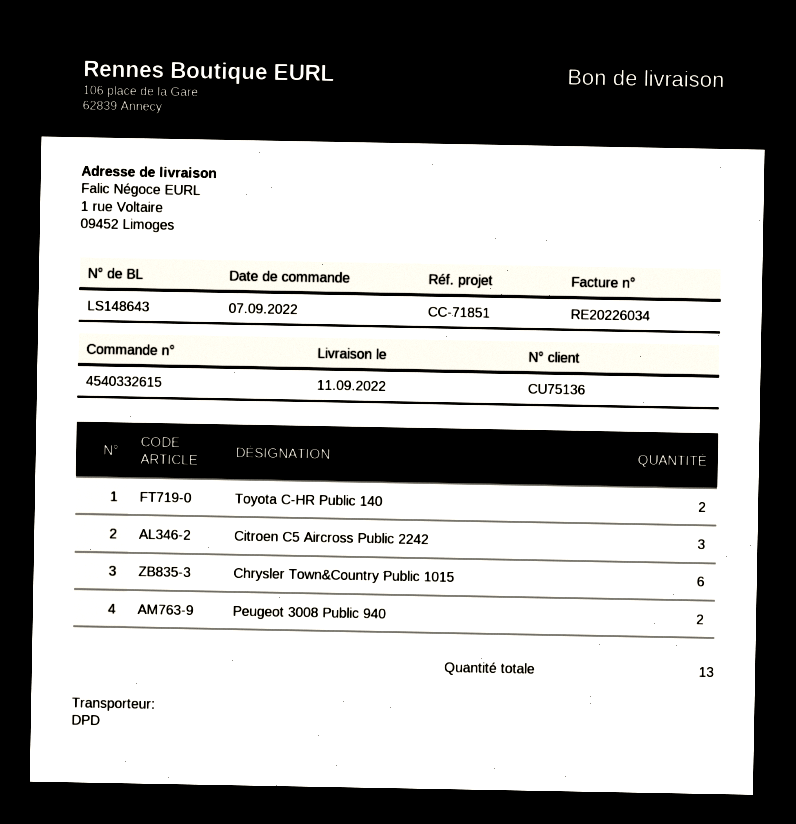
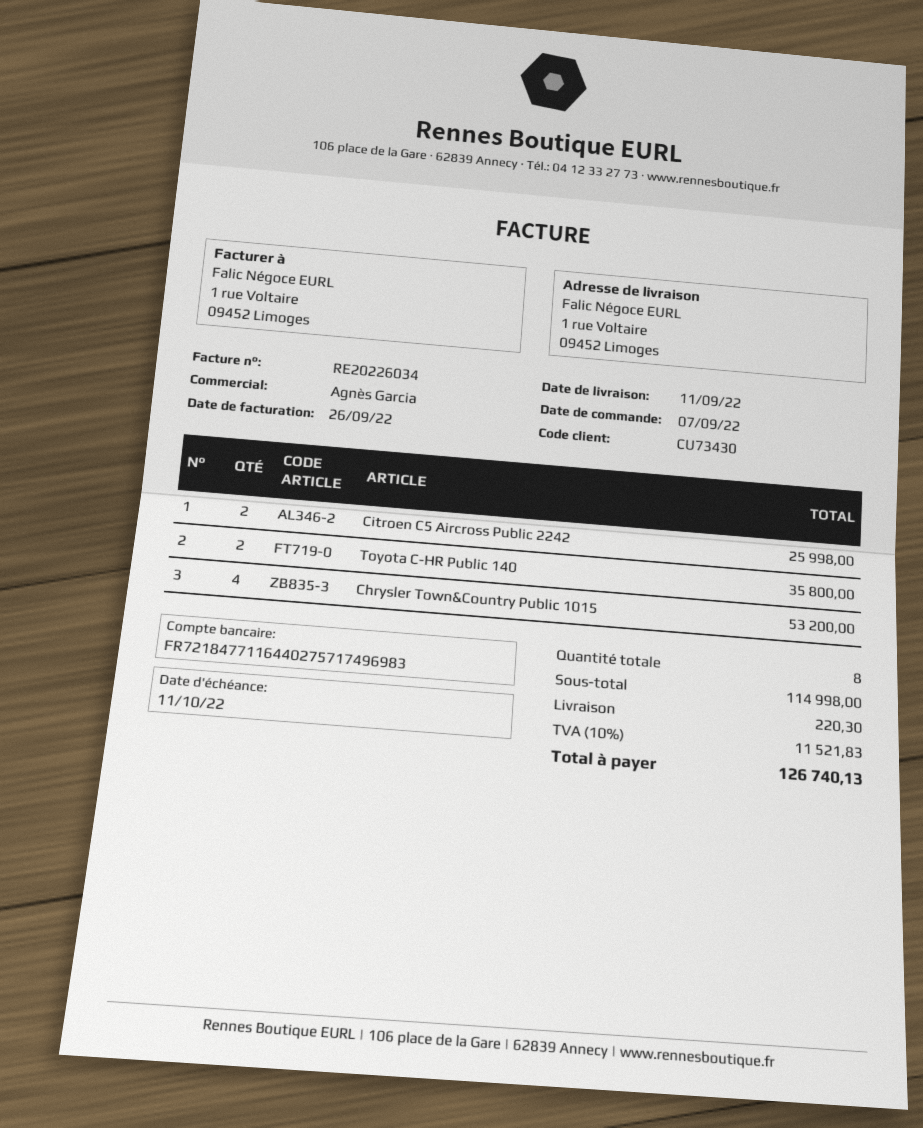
customer number: CU75136 -> CU73430
Citroen C5 Aircross Public 2242: 3 -> 2
Chrysler Town&Country Public 1015: 6 -> 4
Peugeot 3008 Public 940: 2 -> none
total quantity: 13 -> 8

